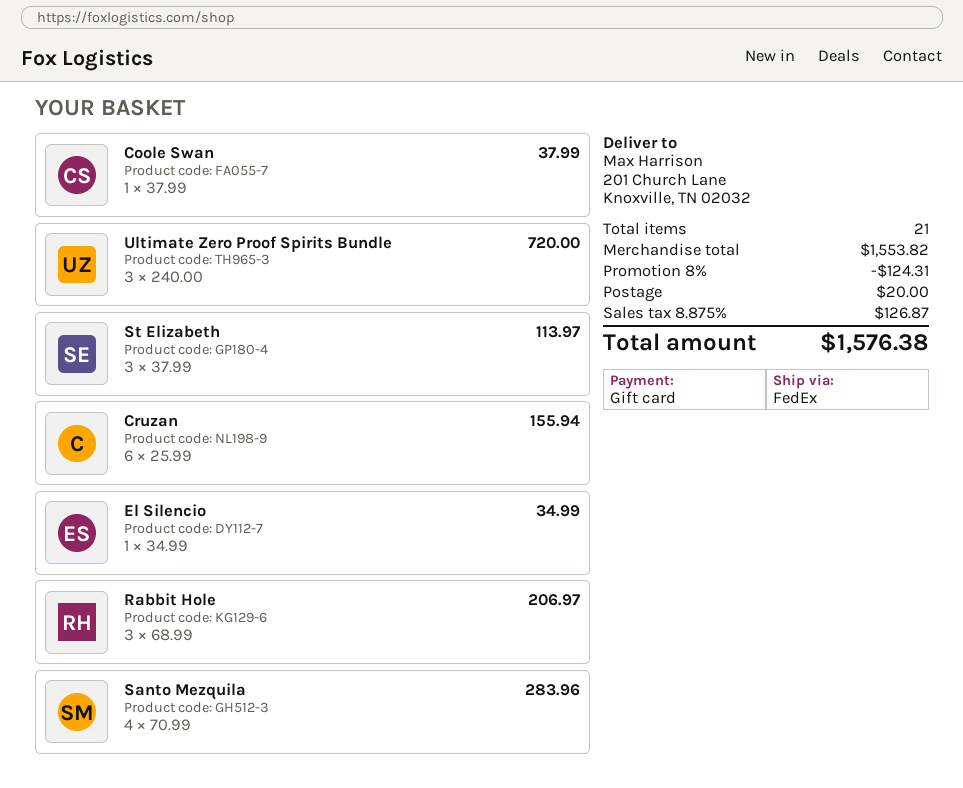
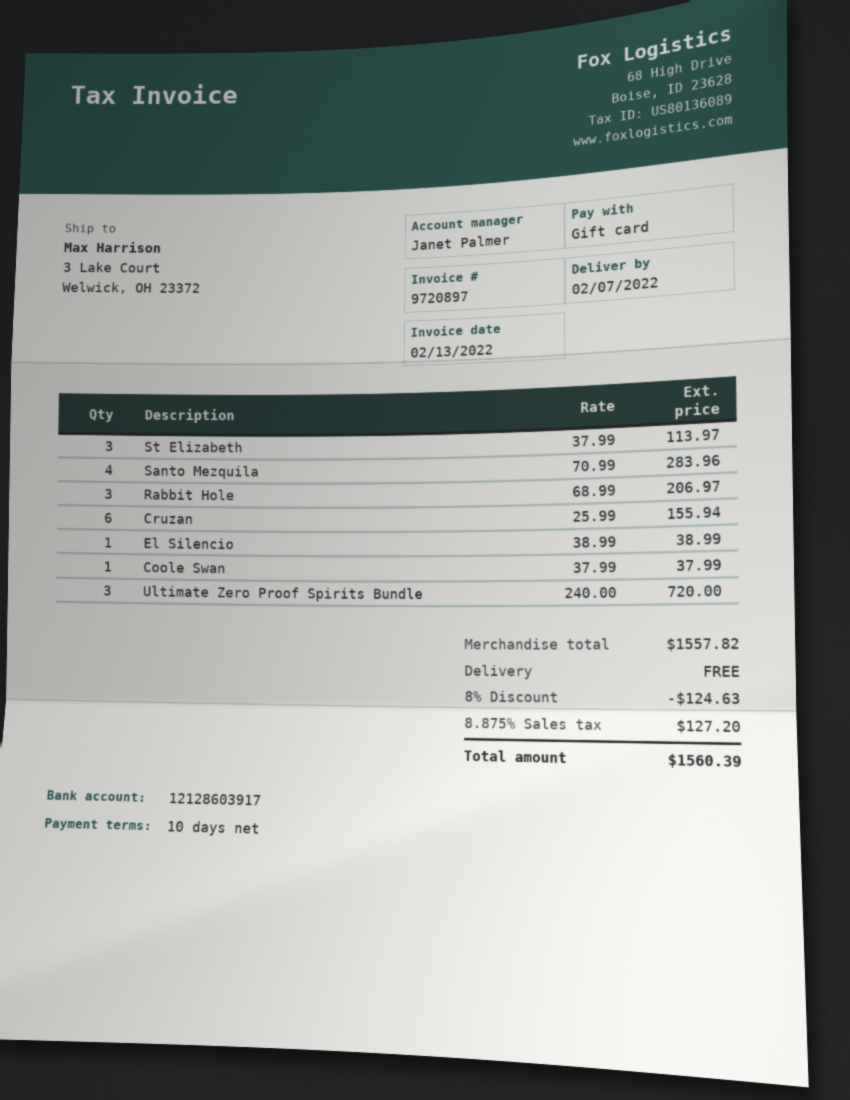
ship to: 201 Church Lane, Knoxville, TN 02032 -> 3 Lake Court, Welwick, OH 23372
El Silencio: 1 x 34.99 = 34.99 -> 1 x 38.99 = 38.99
subtotal: 1553.82 -> 1557.82
discount: 8% = 124.31 -> 8% = 124.63
shipping: 20.00 -> 0.00
tax: 8.875% = 126.87 -> 8.875% = 127.20
total: 1576.38 -> 1560.39

